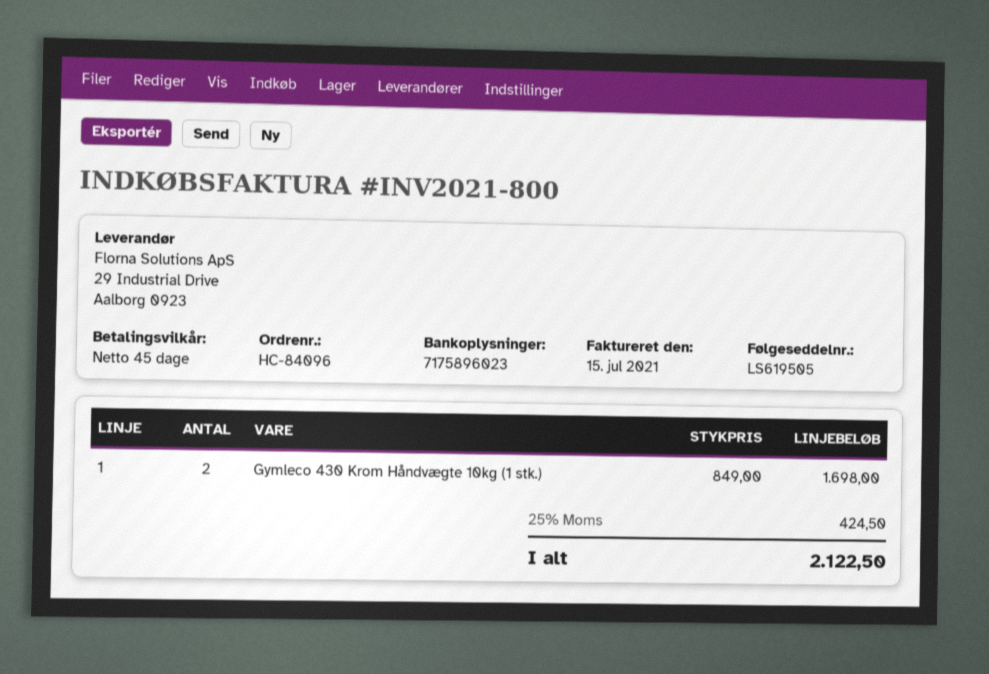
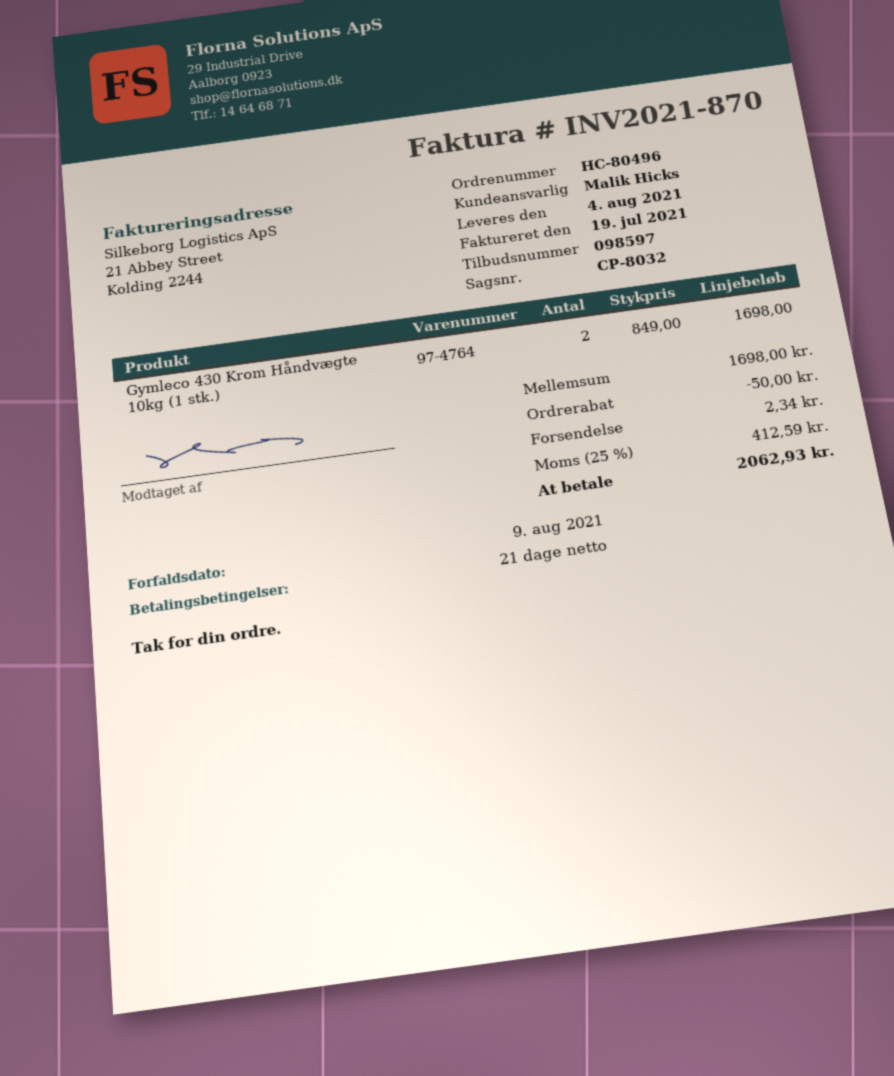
order number: HC-84096 -> HC-80496
invoice number: INV2021-800 -> INV2021-870
invoice date: 2021-07-15 -> 2021-07-19
payment terms: 45 days -> 21 days
discount: none -> 50.00
shipping: none -> 2.34
tax: 25% = 424.50 -> 25% = 412.59
total: 2122.50 -> 2062.93

